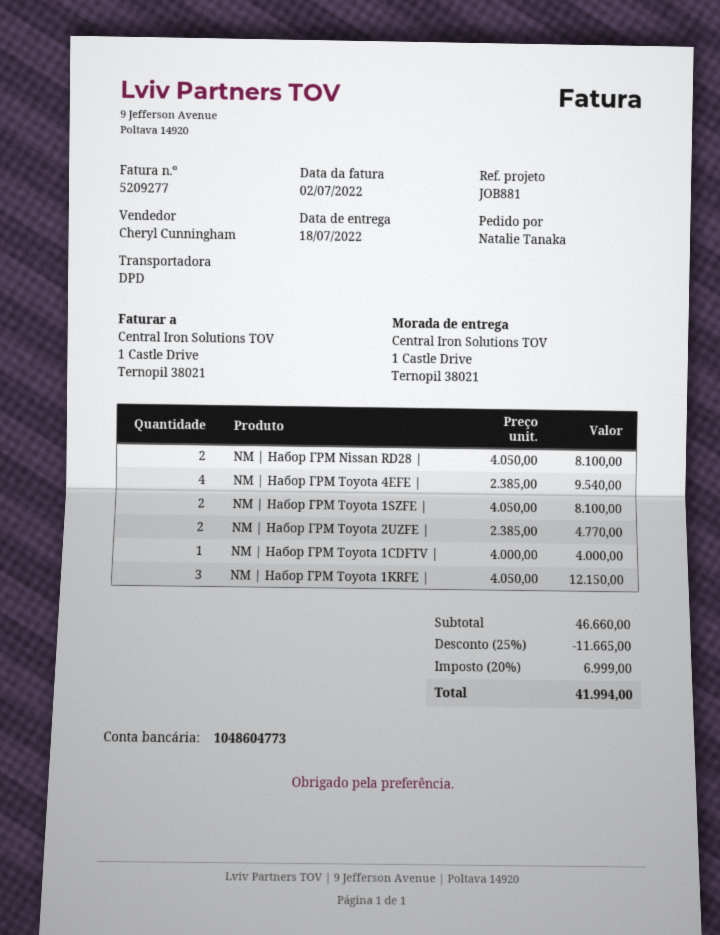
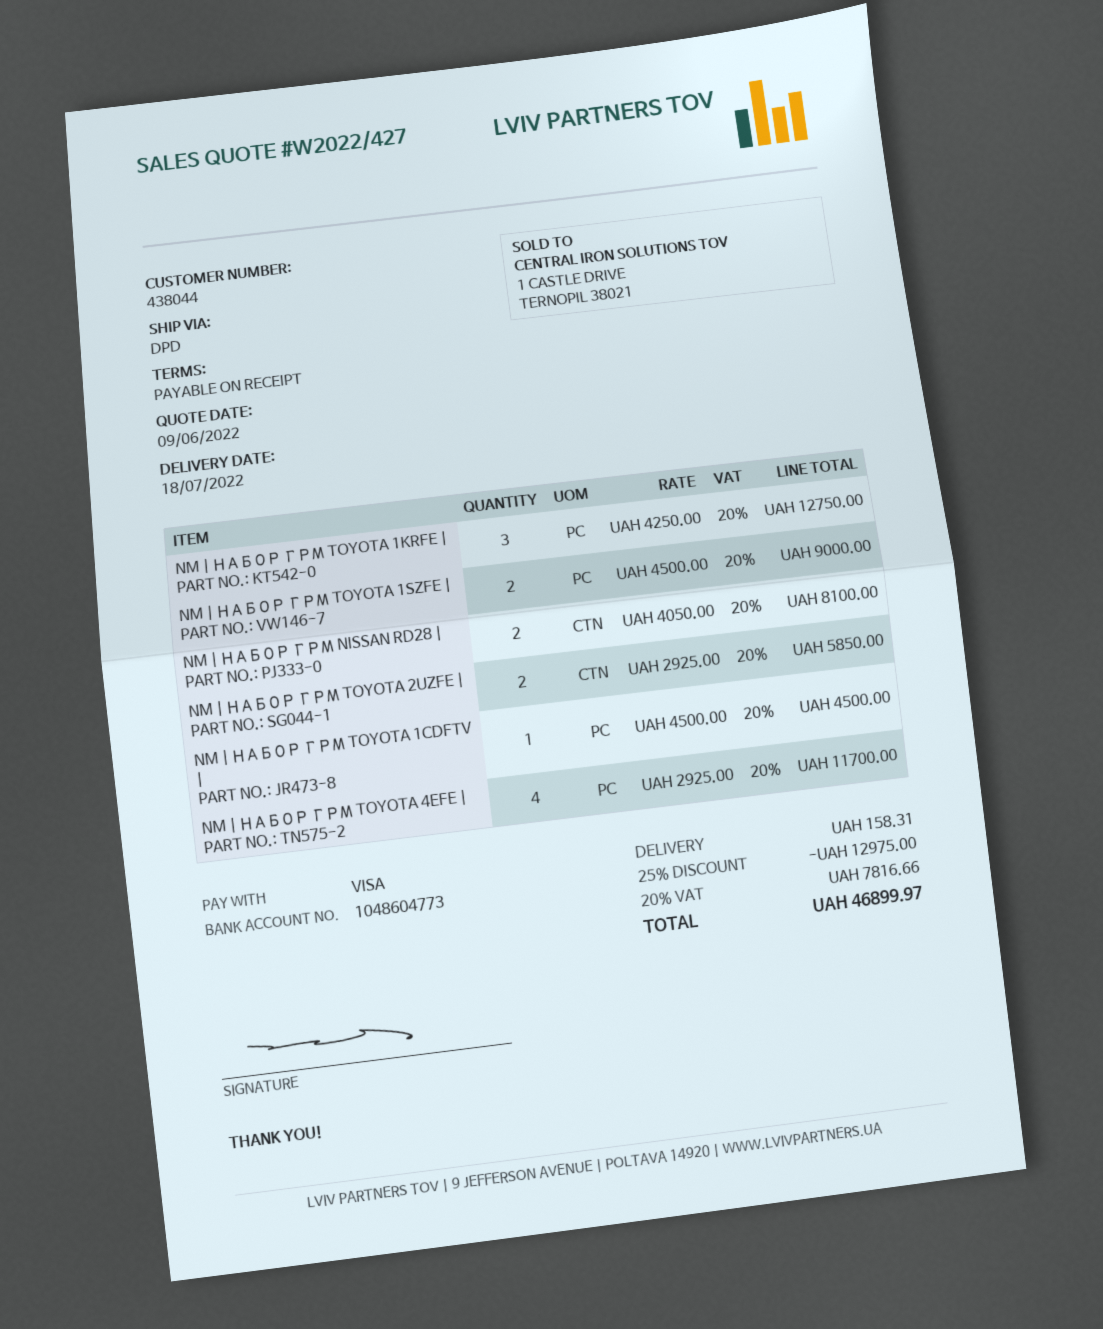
NM | Набор ГРМ Toyota 4EFE |: 4 x 2385.00 = 9540.00 -> 4 x 2925.00 = 11700.00
NM | Набор ГРМ Toyota 1SZFE |: 2 x 4050.00 = 8100.00 -> 2 x 4500.00 = 9000.00
NM | Набор ГРМ Toyota 2UZFE |: 2 x 2385.00 = 4770.00 -> 2 x 2925.00 = 5850.00
NM | Набор ГРМ Toyota 1CDFTV |: 1 x 4000.00 = 4000.00 -> 1 x 4500.00 = 4500.00
NM | Набор ГРМ Toyota 1KRFE |: 3 x 4050.00 = 12150.00 -> 3 x 4250.00 = 12750.00
discount: 25% = 11665.00 -> 25% = 12975.00
shipping: none -> 158.31
tax: 20% = 6999.00 -> 20% = 7816.66
total: 41994.00 -> 46899.97

